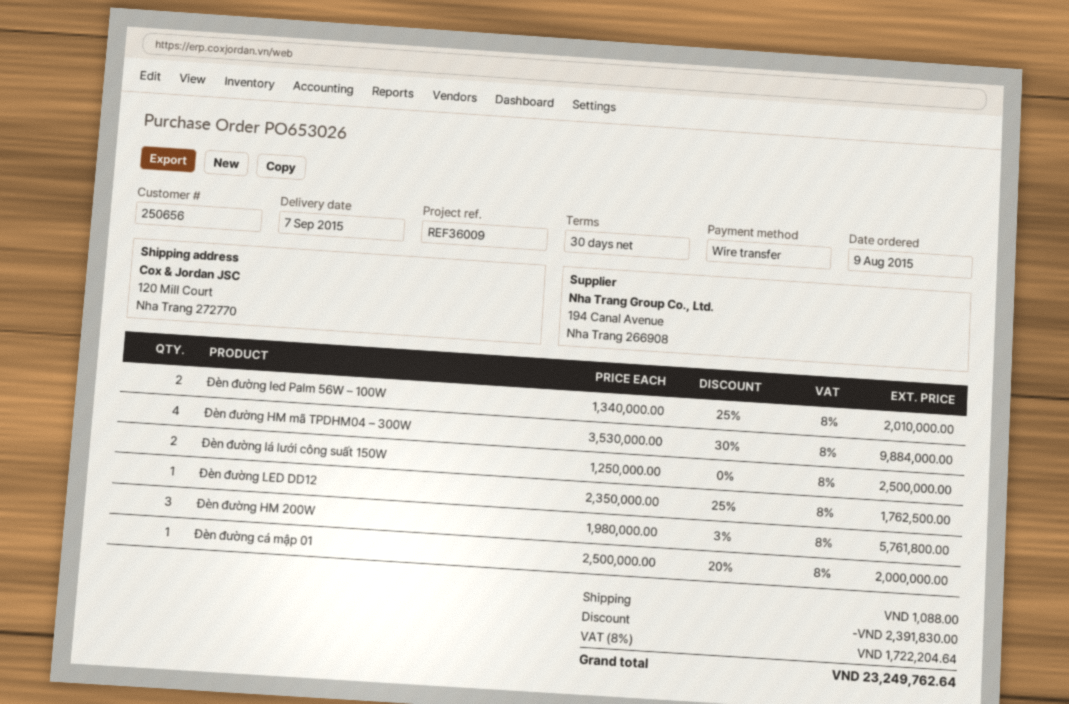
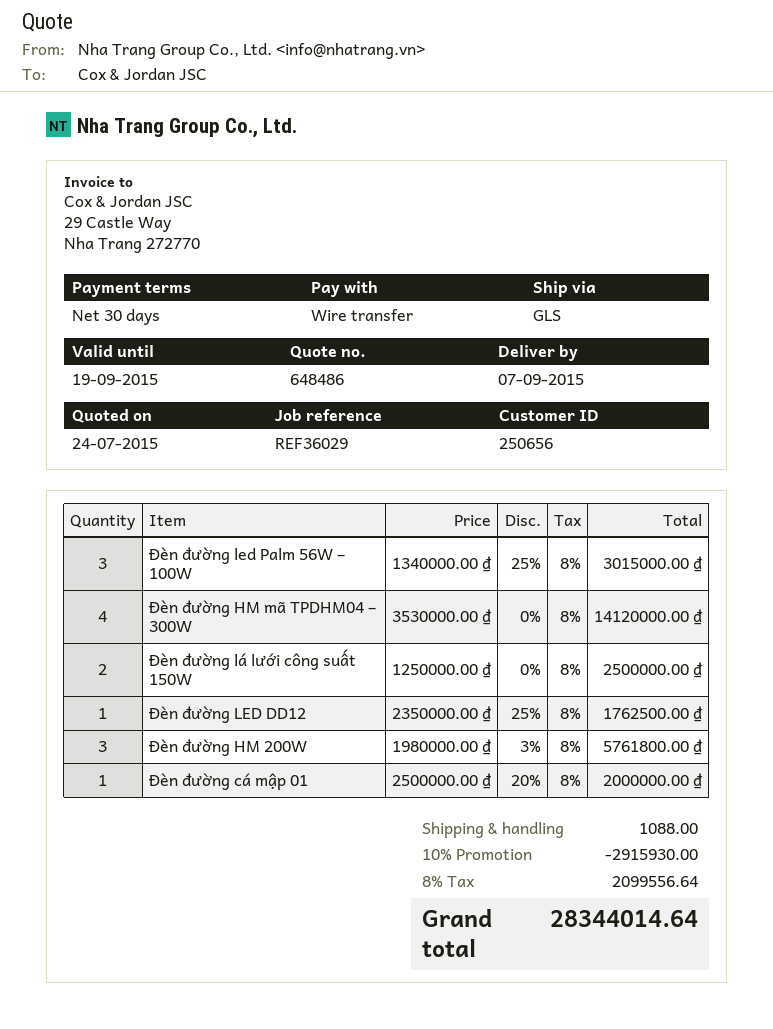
reference: REF36009 -> REF36029
Đèn đường led Palm 56W – 100W: 2 x 1340000.00 - 25% = 2010000.00 -> 3 x 1340000.00 - 25% = 3015000.00
Đèn đường HM mã TPDHM04 – 300W: 4 x 3530000.00 - 30% = 9884000.00 -> 4 x 3530000.00 = 14120000.00
discount: 2391830.00 -> 2915930.00
tax: 8% = 1722204.64 -> 8% = 2099556.64
total: 23249762.64 -> 28344014.64

